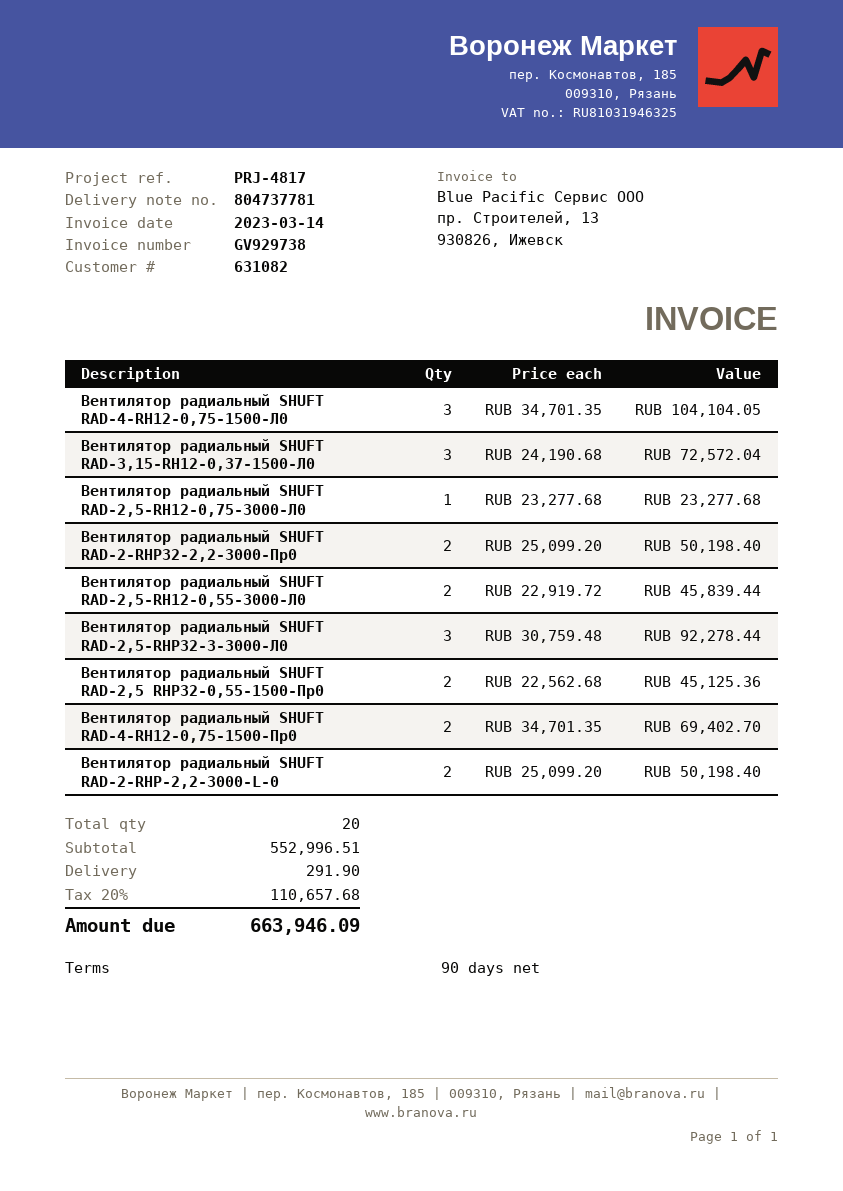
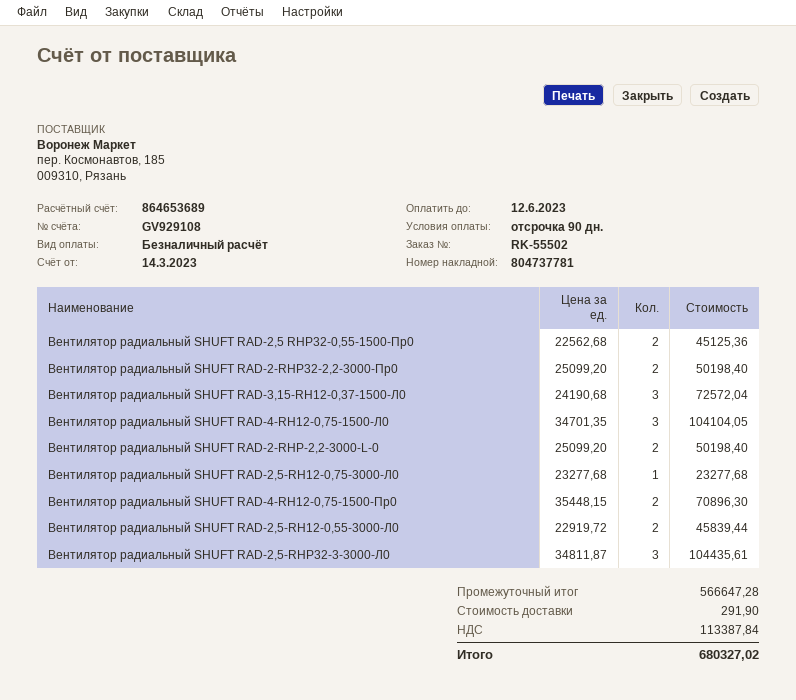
invoice number: GV929738 -> GV929108
Вентилятор радиальный SHUFT RAD-2,5-RHP32-3-3000-Л0: 3 x 30759.48 = 92278.44 -> 3 x 34811.87 = 104435.61
Вентилятор радиальный SHUFT RAD-4-RH12-0,75-1500-Пр0: 2 x 34701.35 = 69402.70 -> 2 x 35448.15 = 70896.30
subtotal: 552996.51 -> 566647.28
tax: 110657.68 -> 113387.84
total: 663946.09 -> 680327.02

